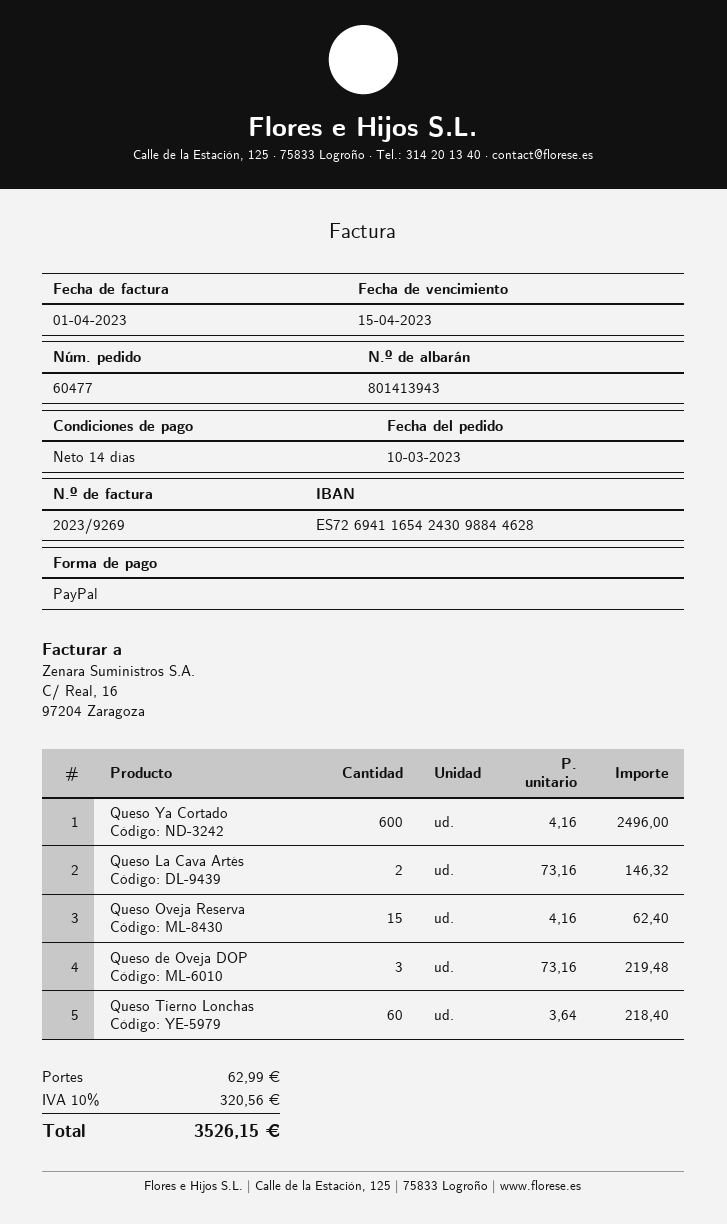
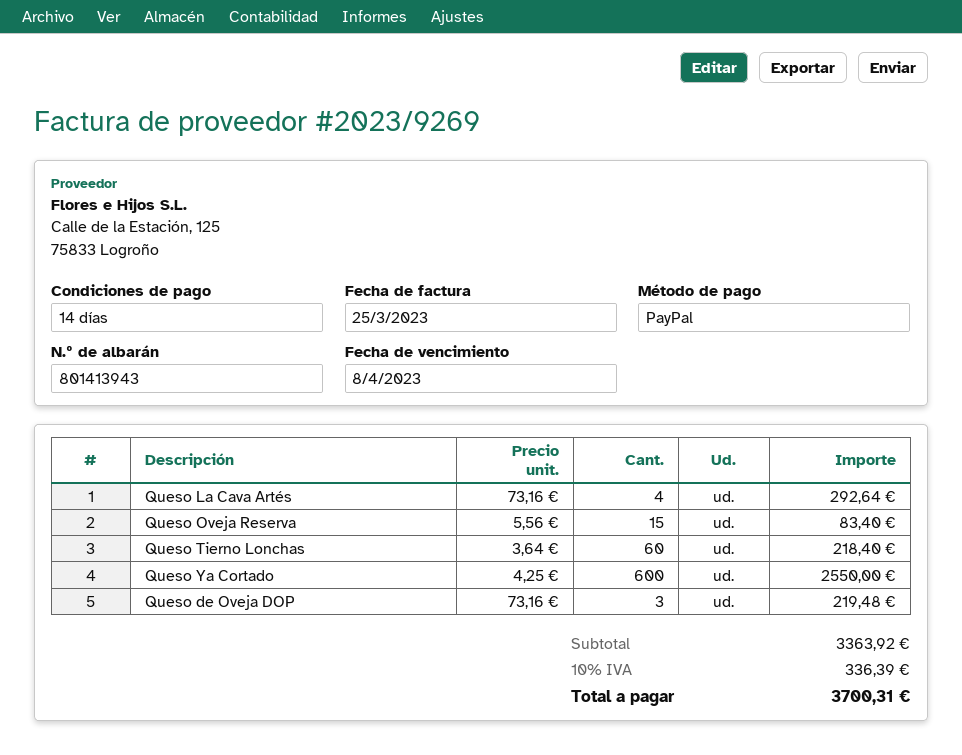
invoice date: 2023-04-01 -> 2023-03-25
due date: 2023-04-15 -> 2023-04-08
Queso Ya Cortado: 600 x 4.16 = 2496.00 -> 600 x 4.25 = 2550.00
Queso La Cava Artés: 2 x 73.16 = 146.32 -> 4 x 73.16 = 292.64
Queso Oveja Reserva: 15 x 4.16 = 62.40 -> 15 x 5.56 = 83.40
shipping: 62.99 -> none
tax: 10% = 320.56 -> 10% = 336.39
total: 3526.15 -> 3700.31

